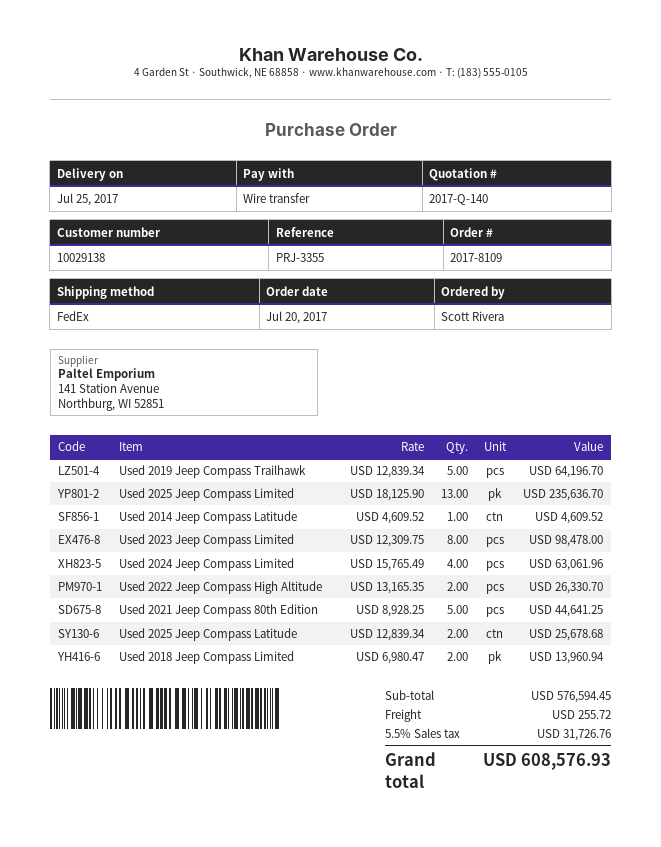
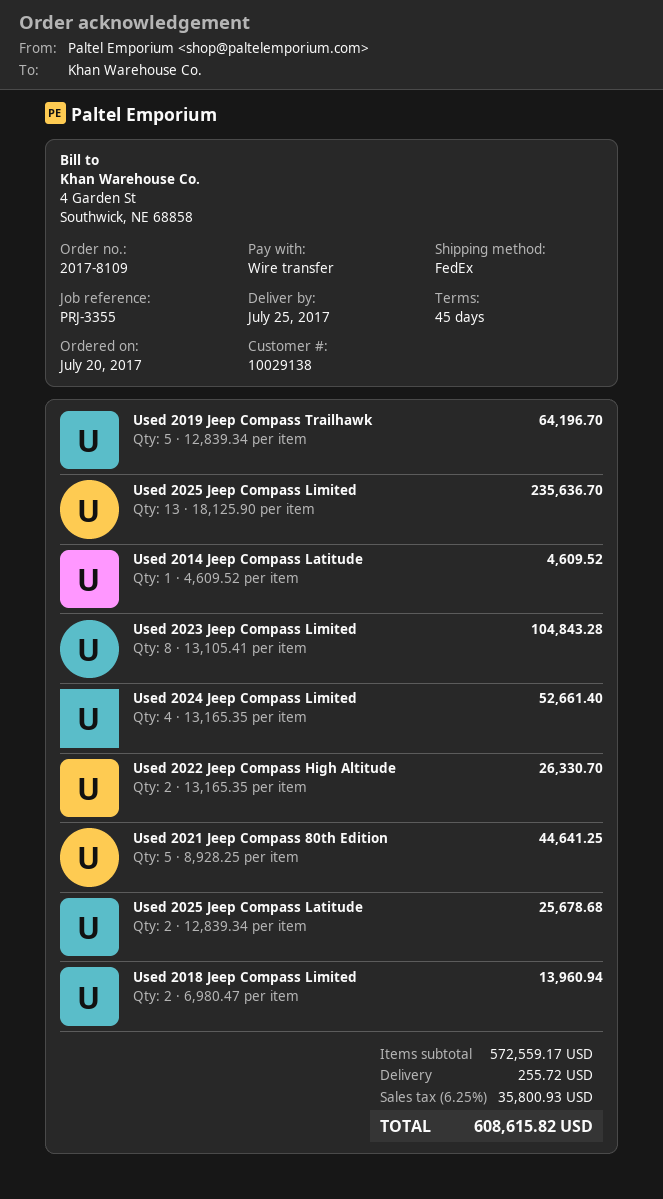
Used 2023 Jeep Compass Limited: 8 x 12309.75 = 98478.00 -> 8 x 13105.41 = 104843.28
Used 2024 Jeep Compass Limited: 4 x 15765.49 = 63061.96 -> 4 x 13165.35 = 52661.40
subtotal: 576594.45 -> 572559.17
tax: 5.5% = 31726.76 -> 6.25% = 35800.93
total: 608576.93 -> 608615.82

